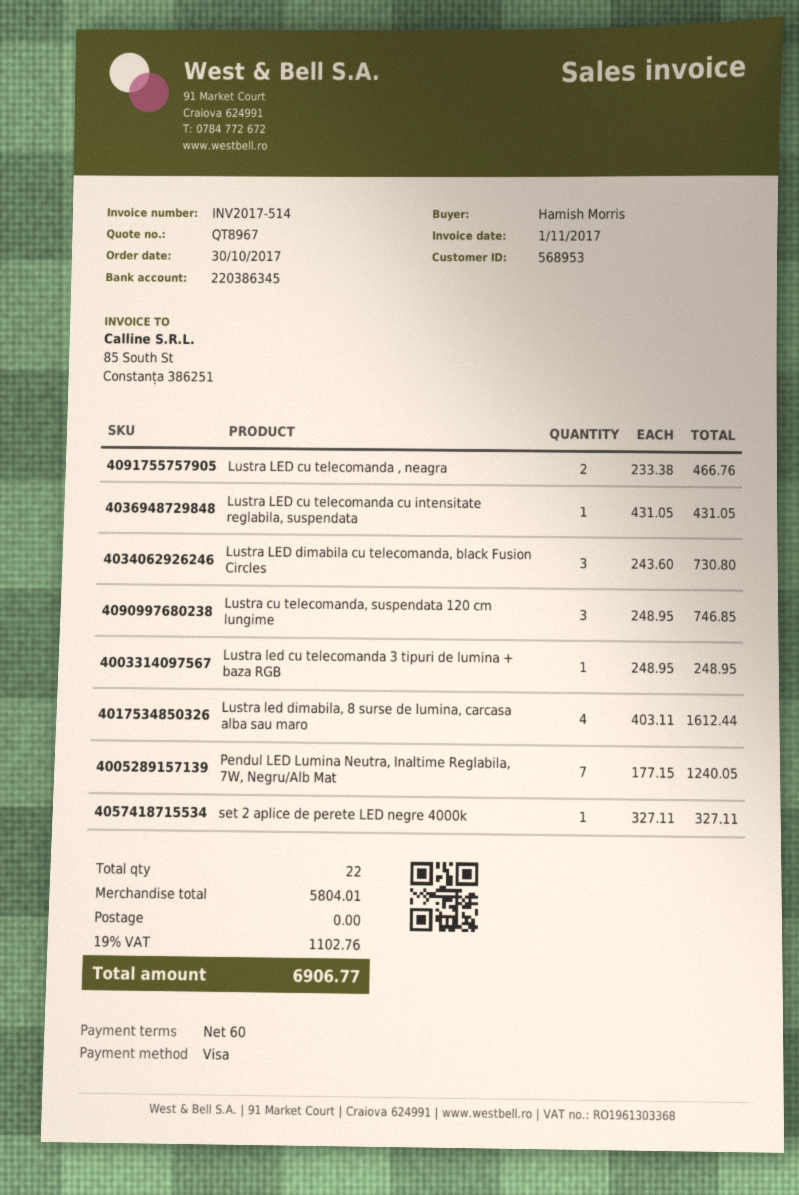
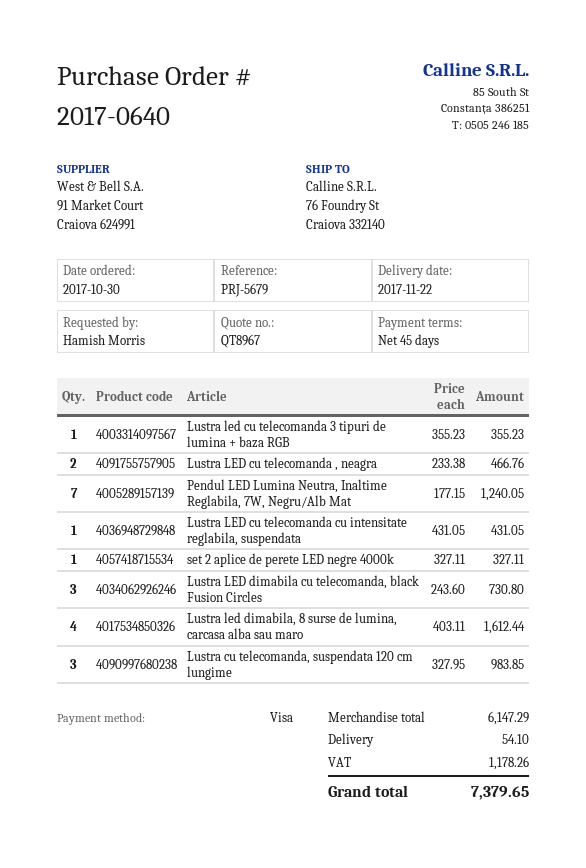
payment terms: 60 days -> 45 days
Lustra cu telecomanda, suspendata 120 cm lungime: 3 x 248.95 = 746.85 -> 3 x 327.95 = 983.85
Lustra led cu telecomanda 3 tipuri de lumina + baza RGB: 1 x 248.95 = 248.95 -> 1 x 355.23 = 355.23
subtotal: 5804.01 -> 6147.29
shipping: 0.00 -> 54.10
tax: 1102.76 -> 1178.26
total: 6906.77 -> 7379.65

